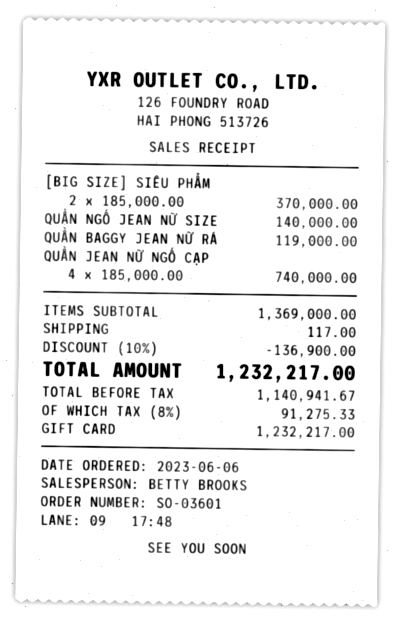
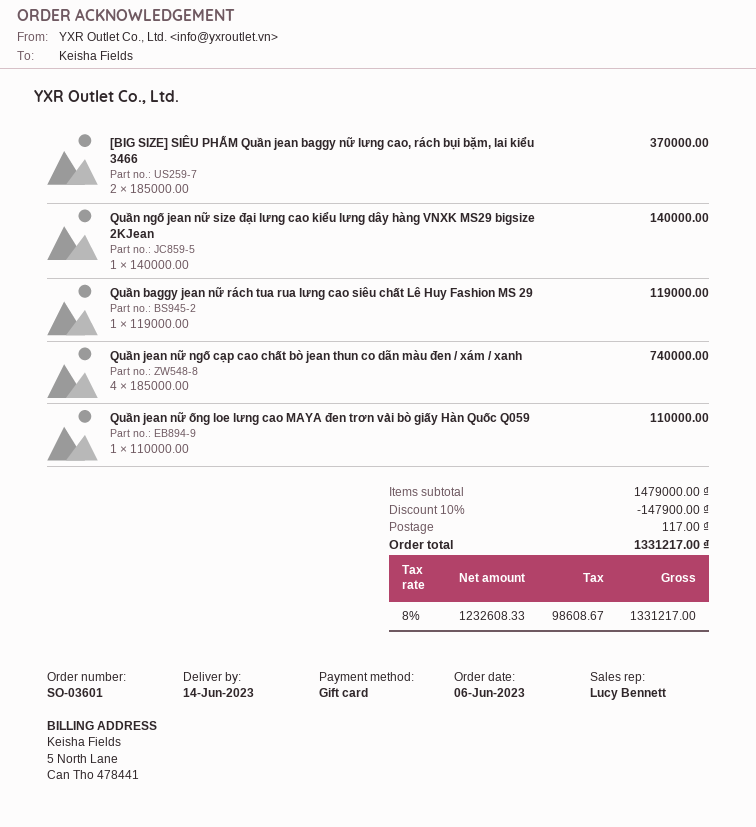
sales rep: BETTY BROOKS -> Lucy Bennett
Quần jean nữ ống loe lưng cao MAYA đen trơn vải bò giấy Hàn Quốc Q059: none -> 1 x 110000.00 = 110000.00
subtotal: 1369000.00 -> 1479000.00
discount: 10% = 136900.00 -> 10% = 147900.00
net: 1140941.67 -> 1232608.33
tax: 8% = 91275.33 -> 8% = 98608.67
total: 1232217.00 -> 1331217.00

